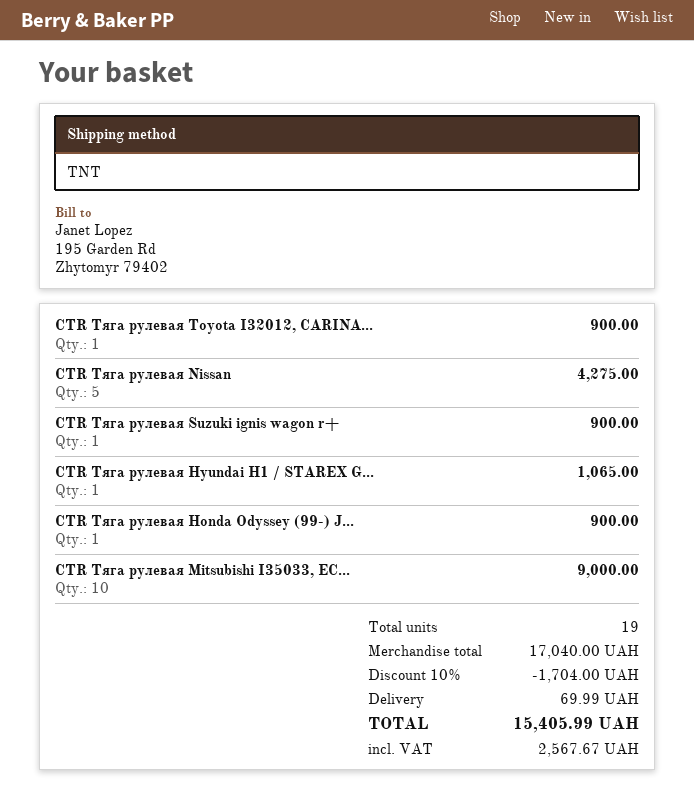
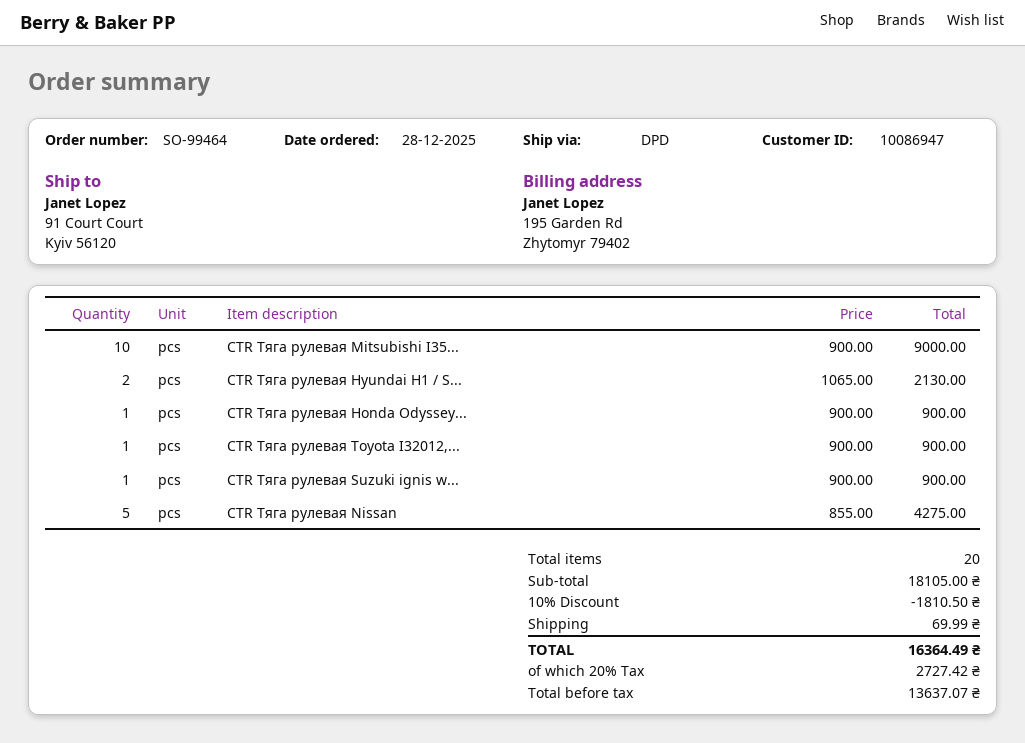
shipping method: TNT -> DPD
CTR Тяга рулевая Hyundai H1 / STAREX G...: 1 for 1065.00 -> 2 for 2130.00
total quantity: 19 -> 20
subtotal: 17040.00 -> 18105.00
discount: 10% = 1704.00 -> 10% = 1810.50
tax: 2567.67 -> 2727.42
total: 15405.99 -> 16364.49

